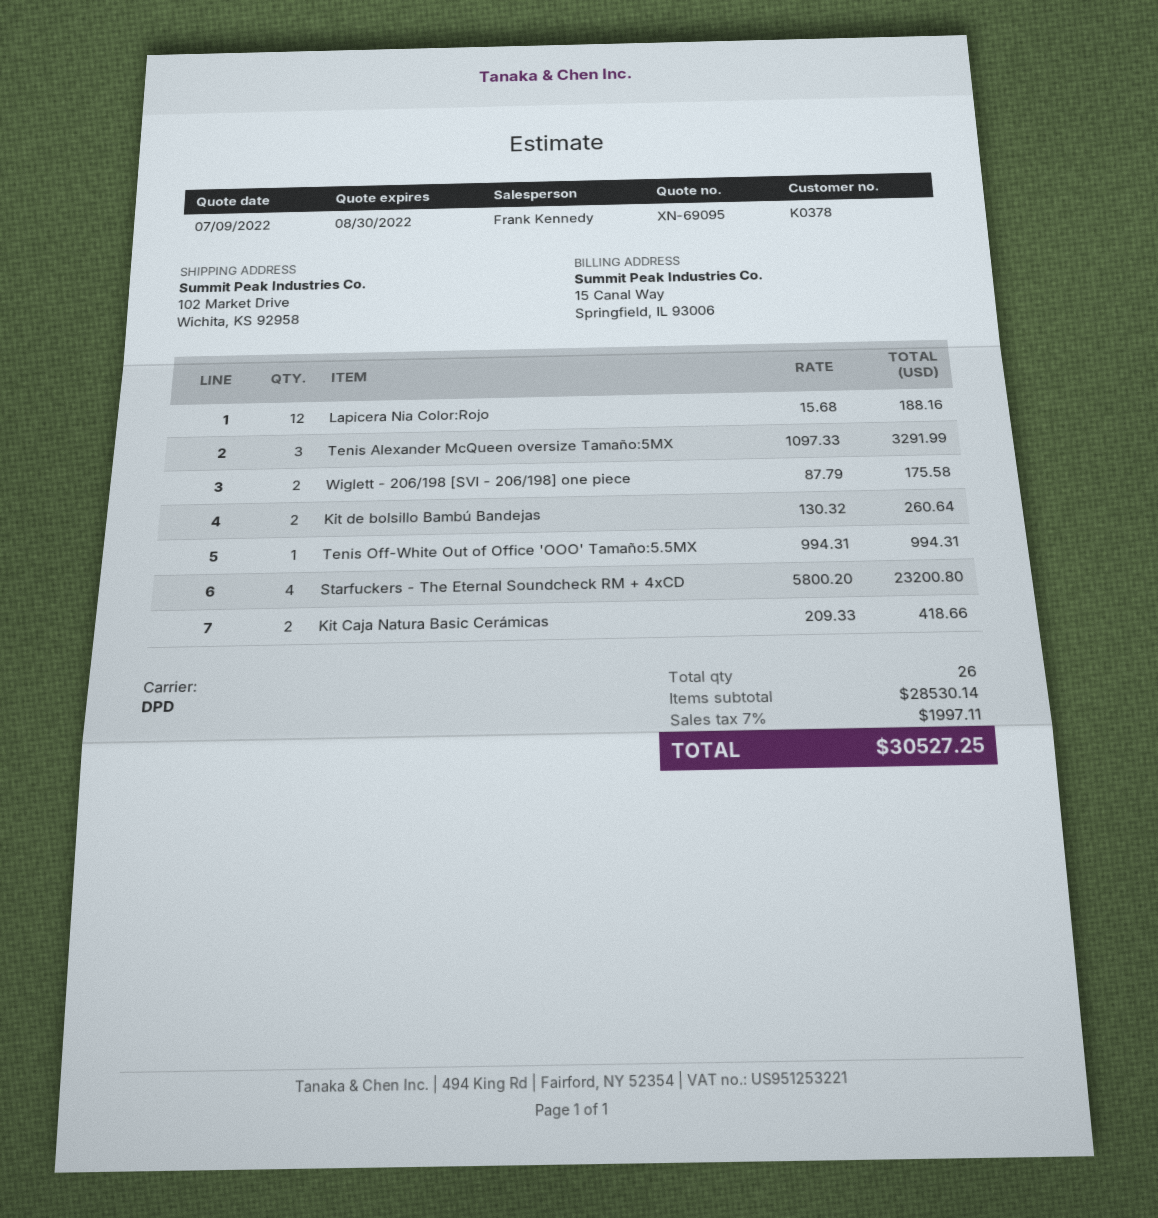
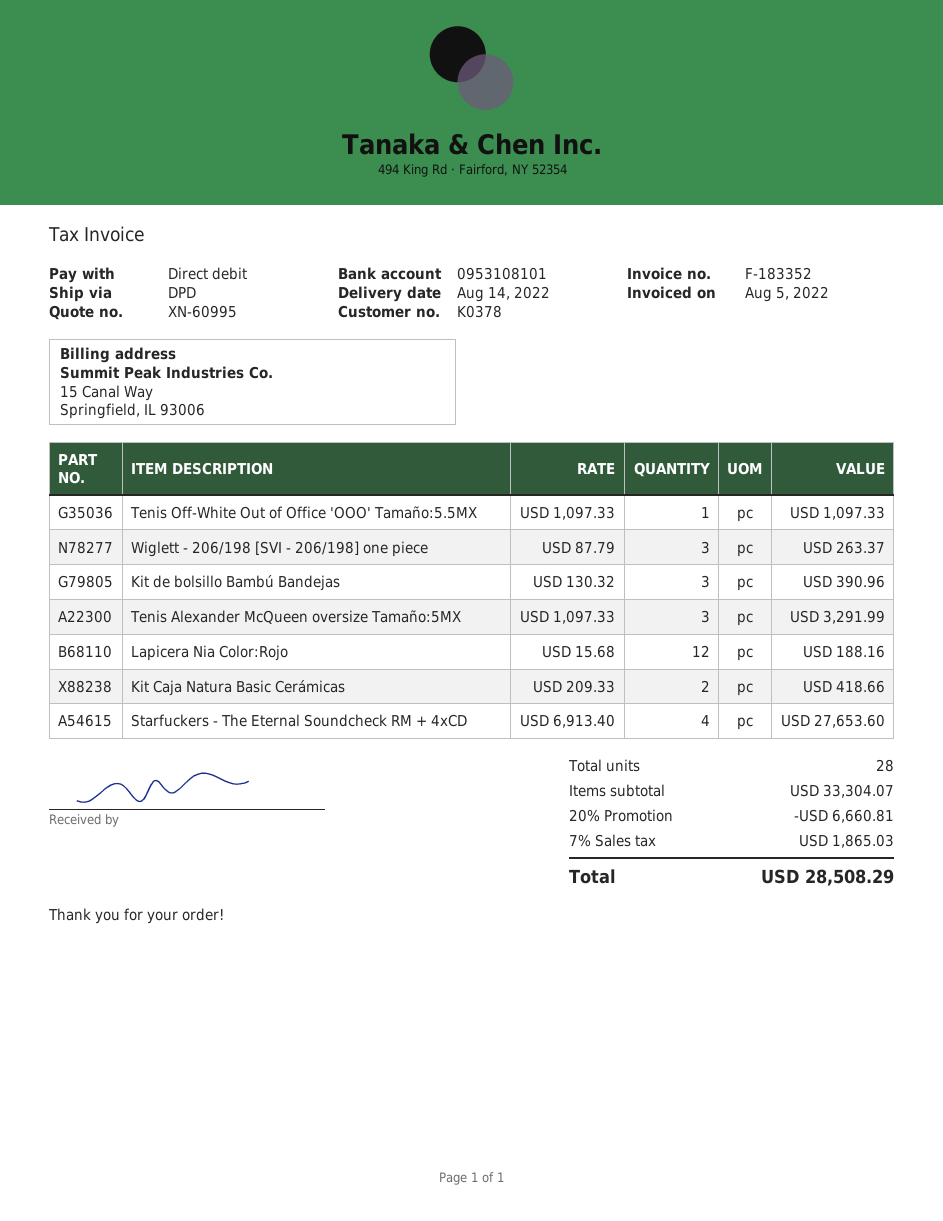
quote number: XN-69095 -> XN-60995
Wiglett - 206/198 [SVI - 206/198] one piece: 2 x 87.79 = 175.58 -> 3 x 87.79 = 263.37
Kit de bolsillo Bambú Bandejas: 2 x 130.32 = 260.64 -> 3 x 130.32 = 390.96
Tenis Off-White Out of Office 'OOO' Tamaño:5.5MX: 1 x 994.31 = 994.31 -> 1 x 1097.33 = 1097.33
Starfuckers - The Eternal Soundcheck RM + 4xCD: 4 x 5800.20 = 23200.80 -> 4 x 6913.40 = 27653.60
total quantity: 26 -> 28
subtotal: 28530.14 -> 33304.07
discount: none -> 20% = 6660.81
tax: 7% = 1997.11 -> 7% = 1865.03
total: 30527.25 -> 28508.29

